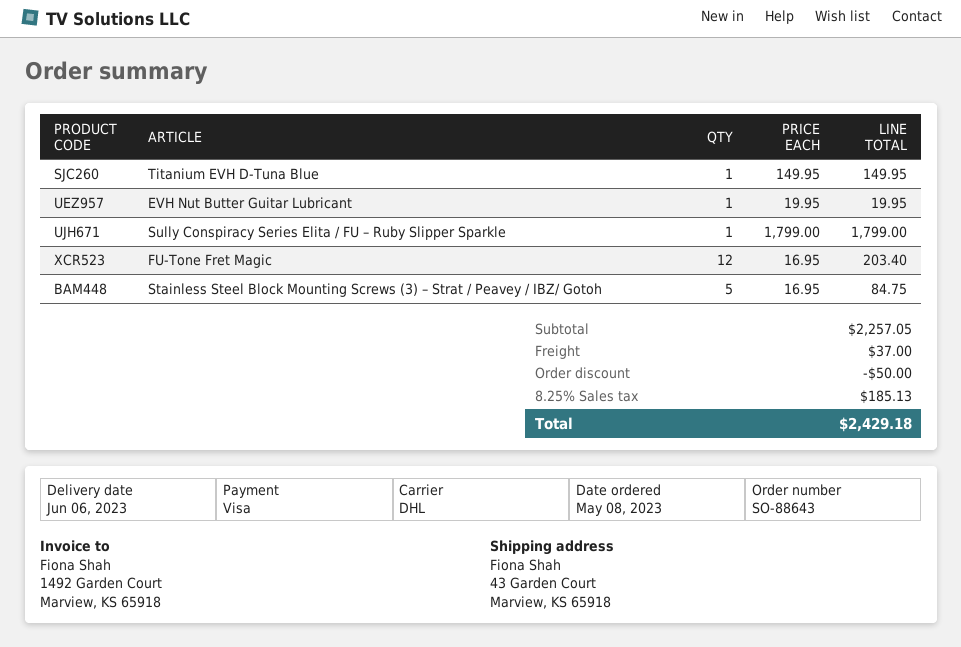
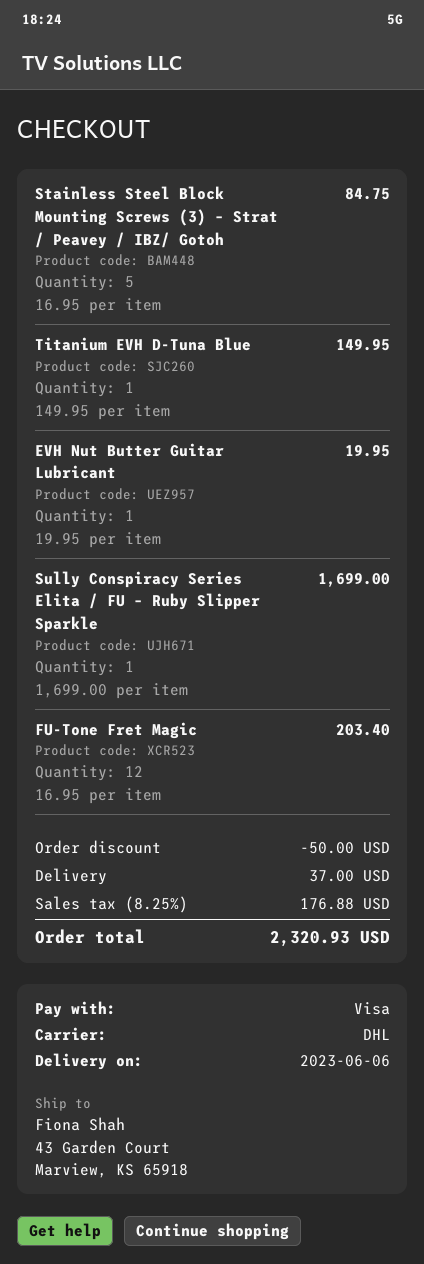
Sully Conspiracy Series Elita / FU – Ruby Slipper Sparkle: 1 x 1799.00 = 1799.00 -> 1 x 1699.00 = 1699.00
tax: 8.25% = 185.13 -> 8.25% = 176.88
total: 2429.18 -> 2320.93

